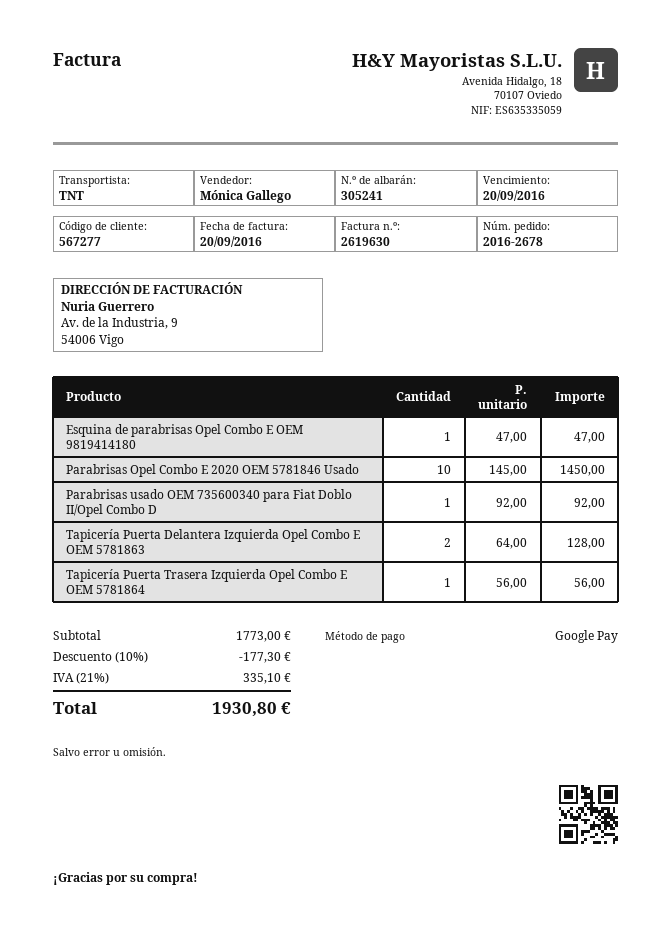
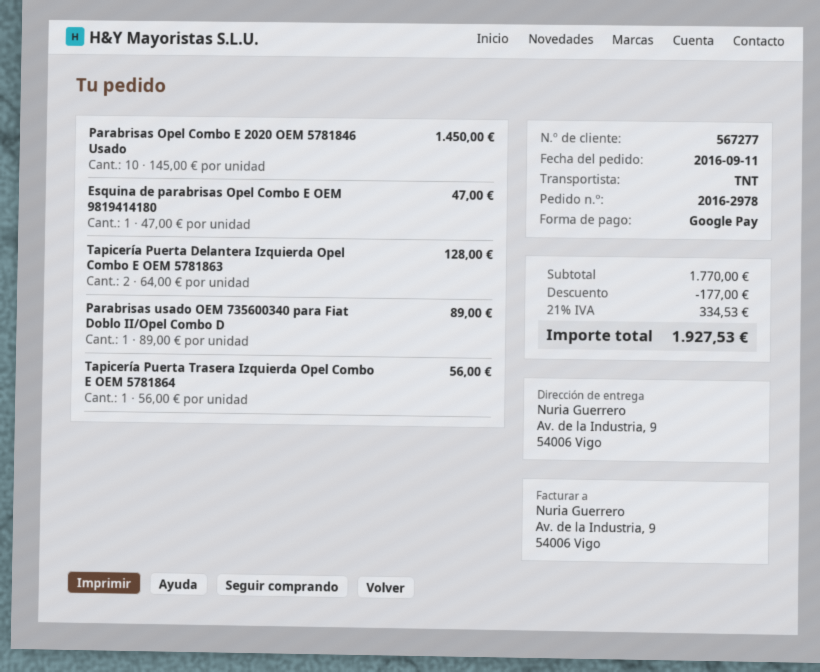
order number: 2016-2678 -> 2016-2978
Parabrisas usado OEM 735600340 para Fiat Doblo II/Opel Combo D: 1 x 92.00 = 92.00 -> 1 x 89.00 = 89.00
subtotal: 1773.00 -> 1770.00
discount: 177.30 -> 177.00
tax: 21% = 335.10 -> 21% = 334.53
total: 1930.80 -> 1927.53

